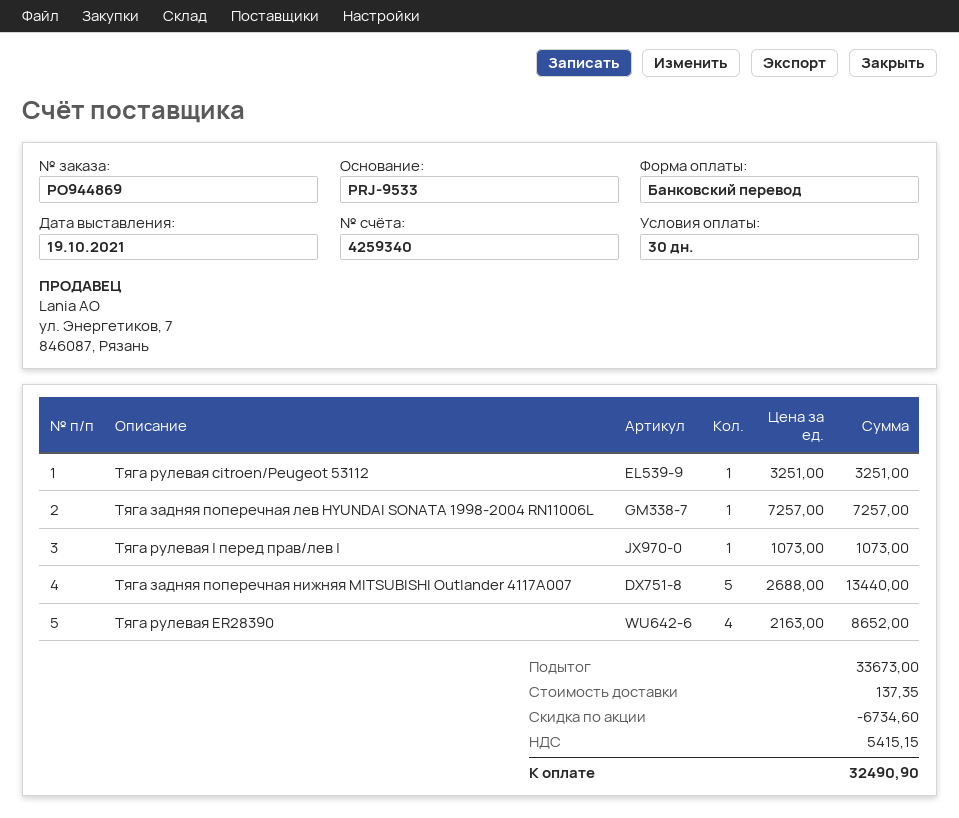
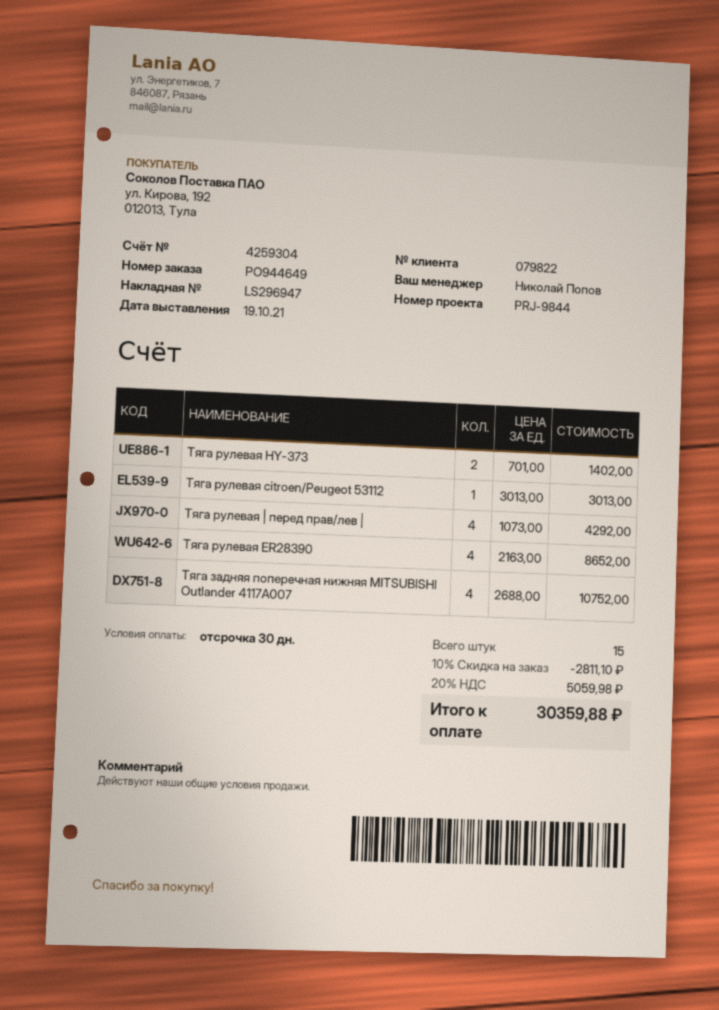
order number: PO944869 -> PO944649
invoice number: 4259340 -> 4259304
reference: PRJ-9533 -> PRJ-9844
Тяга рулевая citroen/Peugeot 53112: 1 x 3251.00 = 3251.00 -> 1 x 3013.00 = 3013.00
Тяга задняя поперечная лев HYUNDAI SONATA 1998-2004 RN11006L: 1 x 7257.00 = 7257.00 -> none
Тяга рулевая | перед прав/лев |: 1 x 1073.00 = 1073.00 -> 4 x 1073.00 = 4292.00
Тяга задняя поперечная нижняя MITSUBISHI Outlander 4117A007: 5 x 2688.00 = 13440.00 -> 4 x 2688.00 = 10752.00
Тяга рулевая HY-373: none -> 2 x 701.00 = 1402.00
discount: 6734.60 -> 2811.10
shipping: 137.35 -> none
tax: 5415.15 -> 5059.98
total: 32490.90 -> 30359.88

